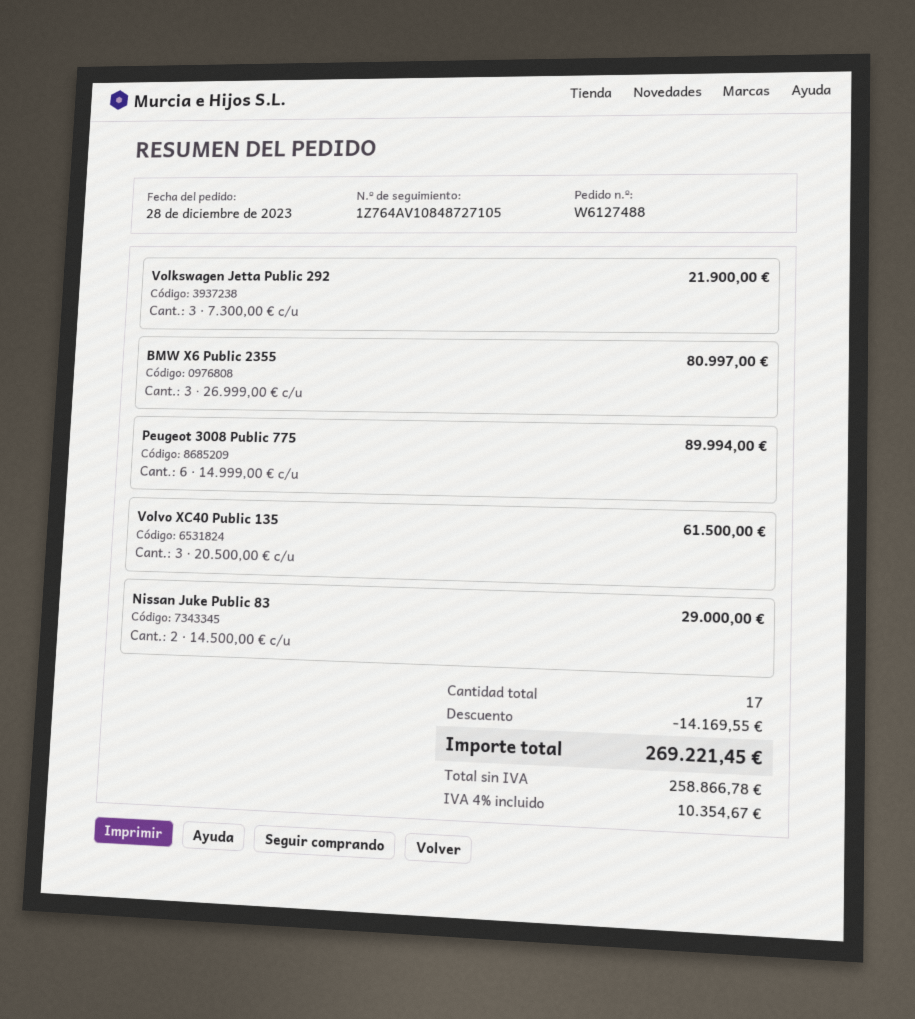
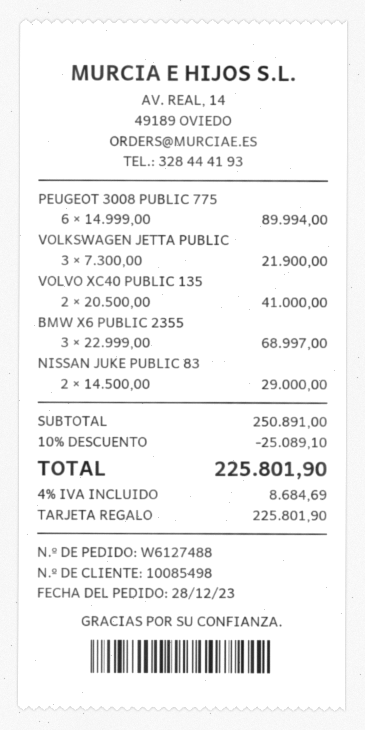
BMW X6 Public 2355: 3 x 26999.00 = 80997.00 -> 3 x 22999.00 = 68997.00
Volvo XC40 Public 135: 3 x 20500.00 = 61500.00 -> 2 x 20500.00 = 41000.00
discount: 14169.55 -> 25089.10
tax: 4% = 10354.67 -> 4% = 8684.69
total: 269221.45 -> 225801.90

